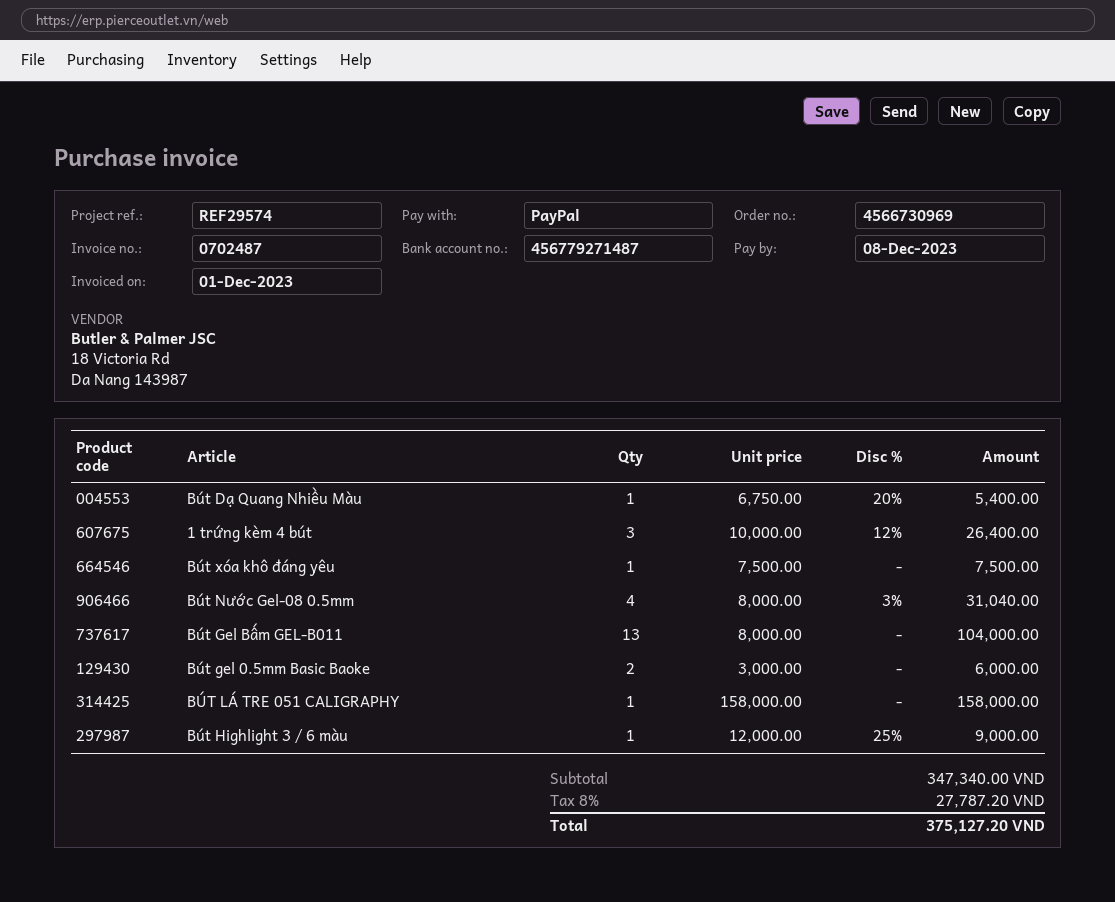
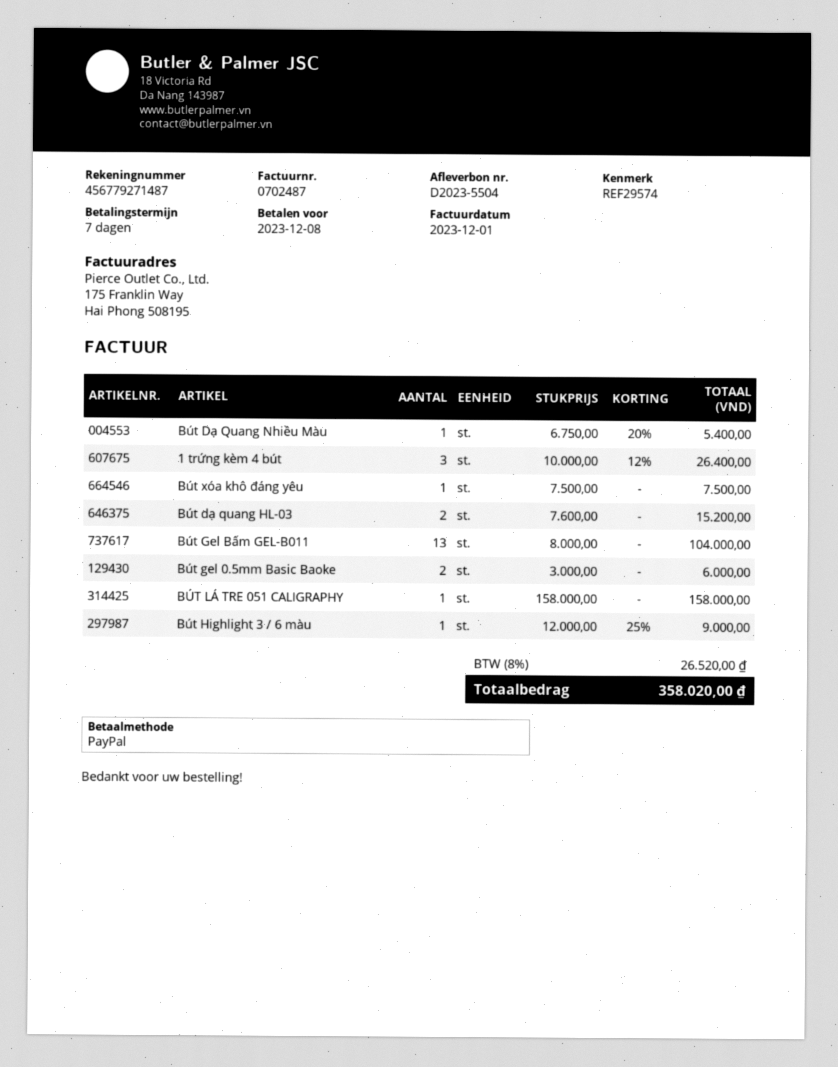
Bút Nước Gel-08 0.5mm: 4 x 8000.00 - 3% = 31040.00 -> none
Bút dạ quang HL-03: none -> 2 x 7600.00 = 15200.00
tax: 8% = 27787.20 -> 8% = 26520.00
total: 375127.20 -> 358020.00

